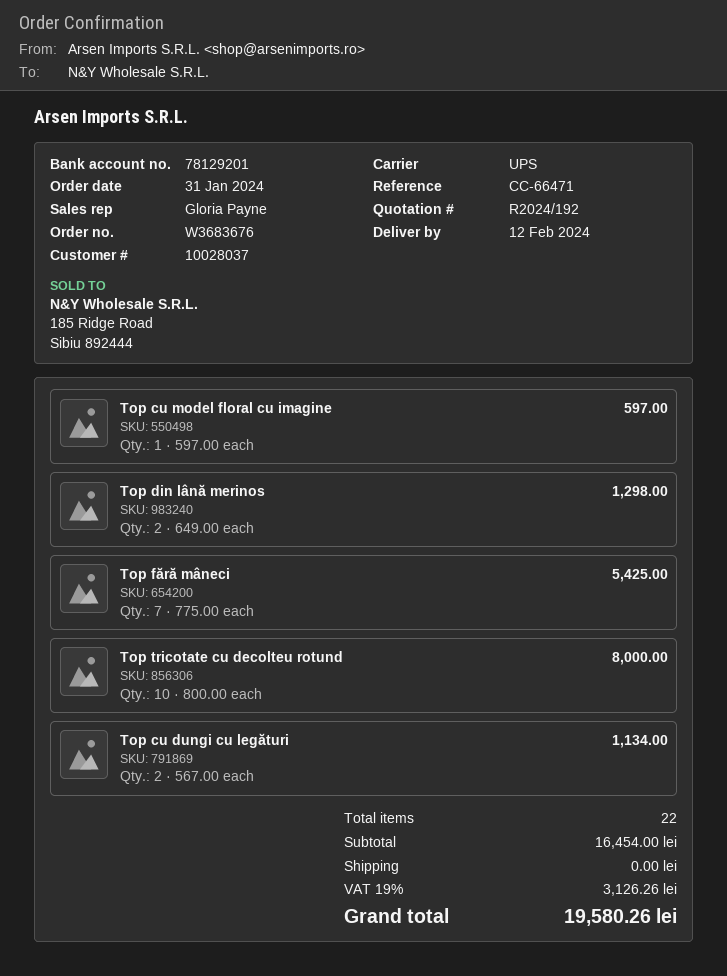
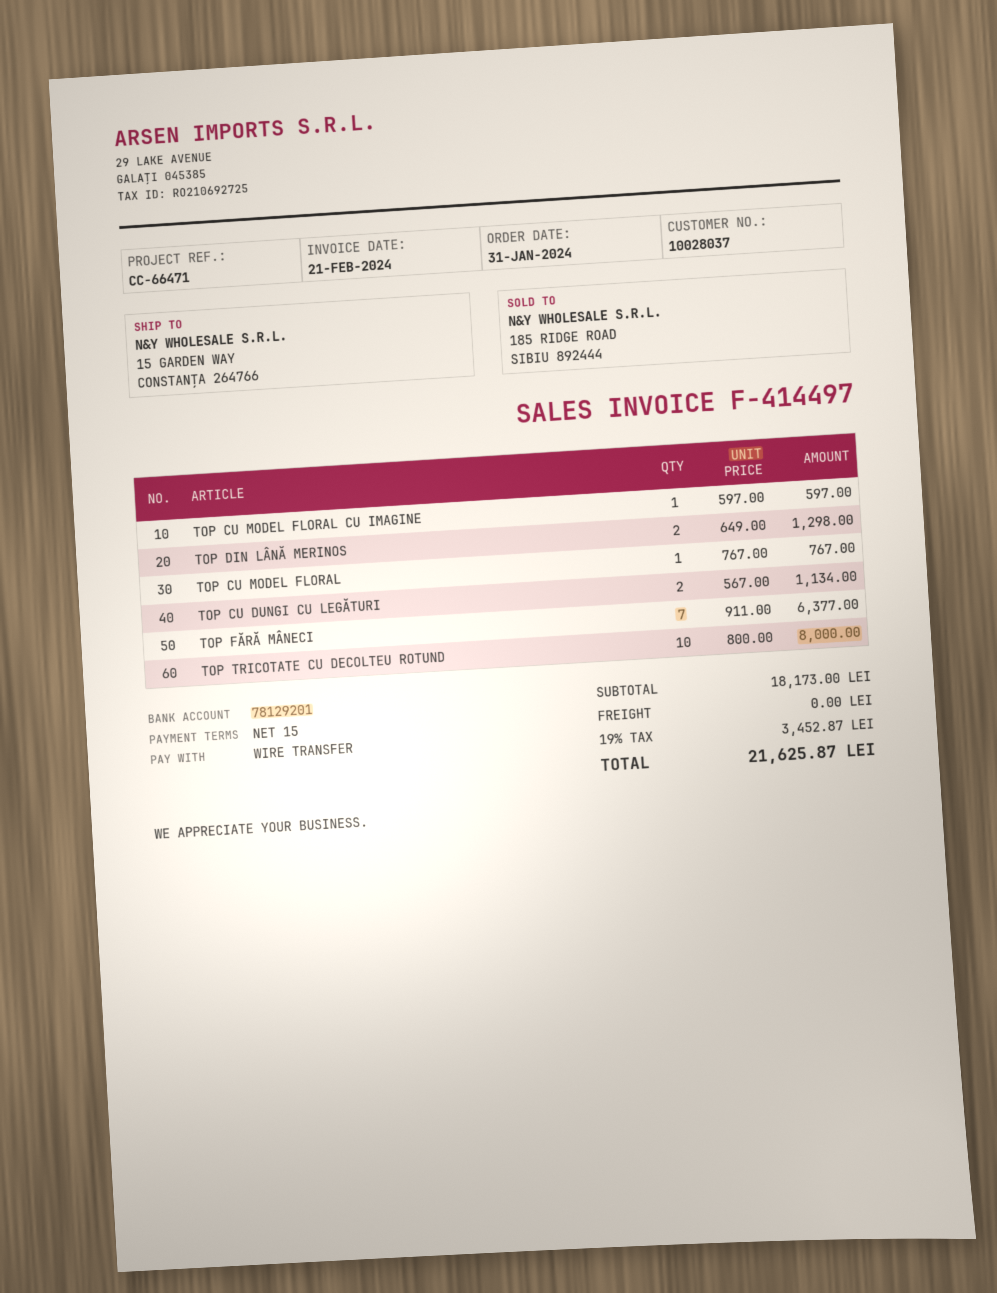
Top fără mâneci: 7 x 775.00 = 5425.00 -> 7 x 911.00 = 6377.00
TOP CU MODEL FLORAL: none -> 1 x 767.00 = 767.00
subtotal: 16454.00 -> 18173.00
tax: 19% = 3126.26 -> 19% = 3452.87
total: 19580.26 -> 21625.87

